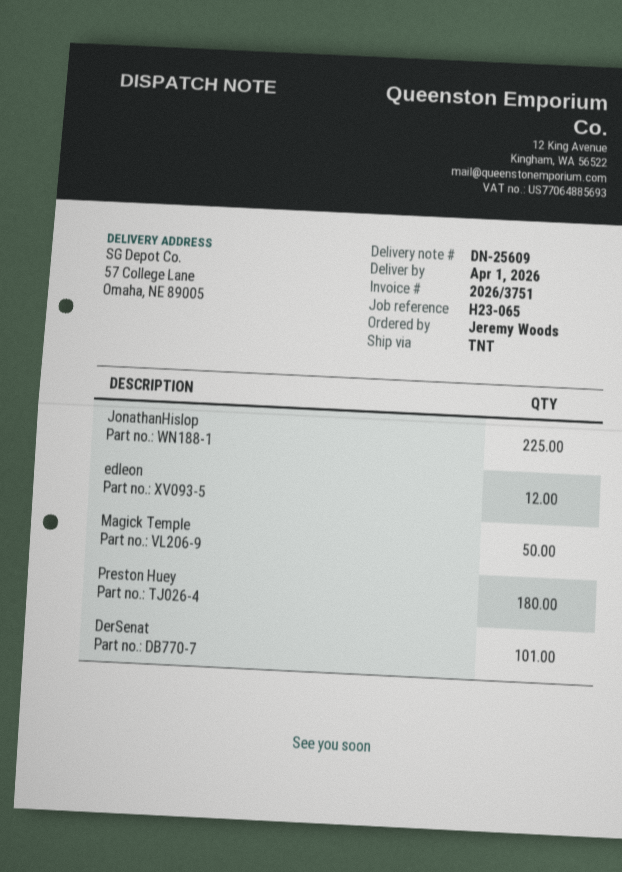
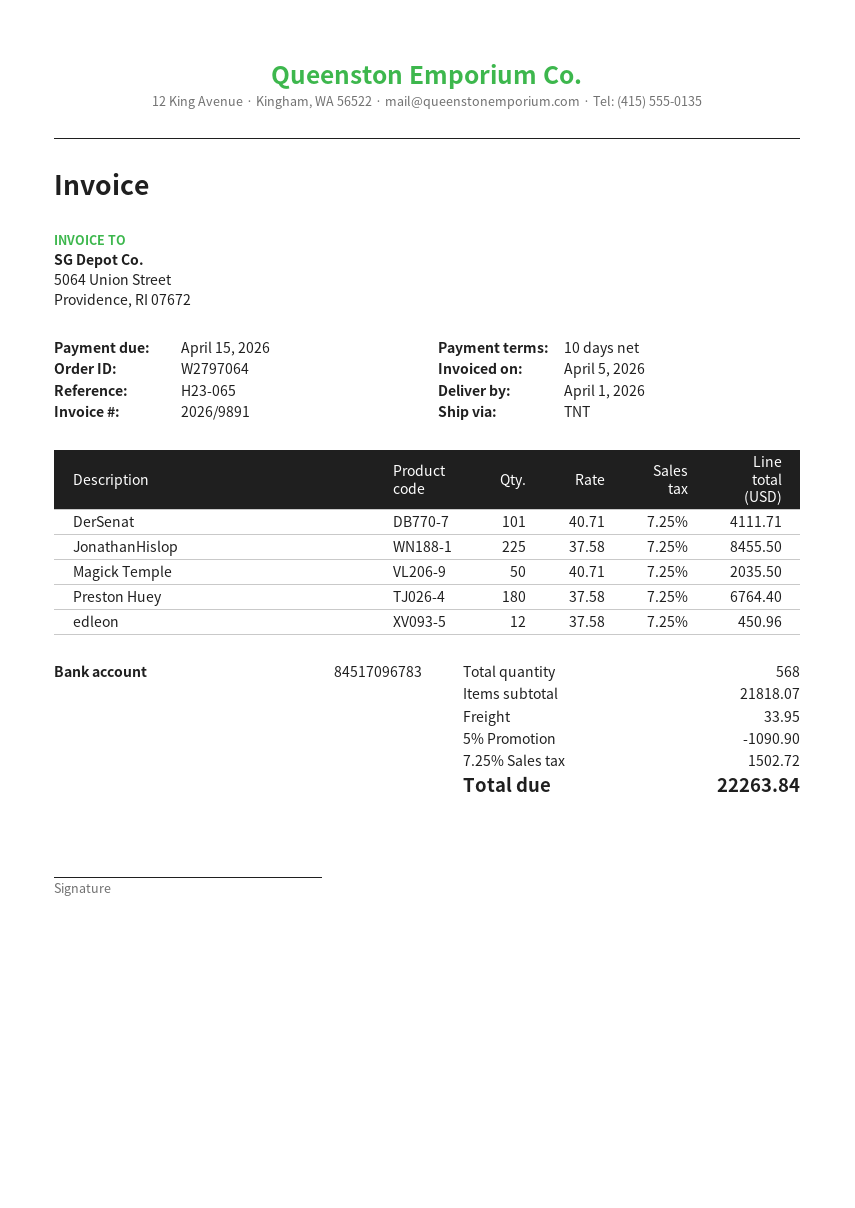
invoice number: 2026/3751 -> 2026/9891

